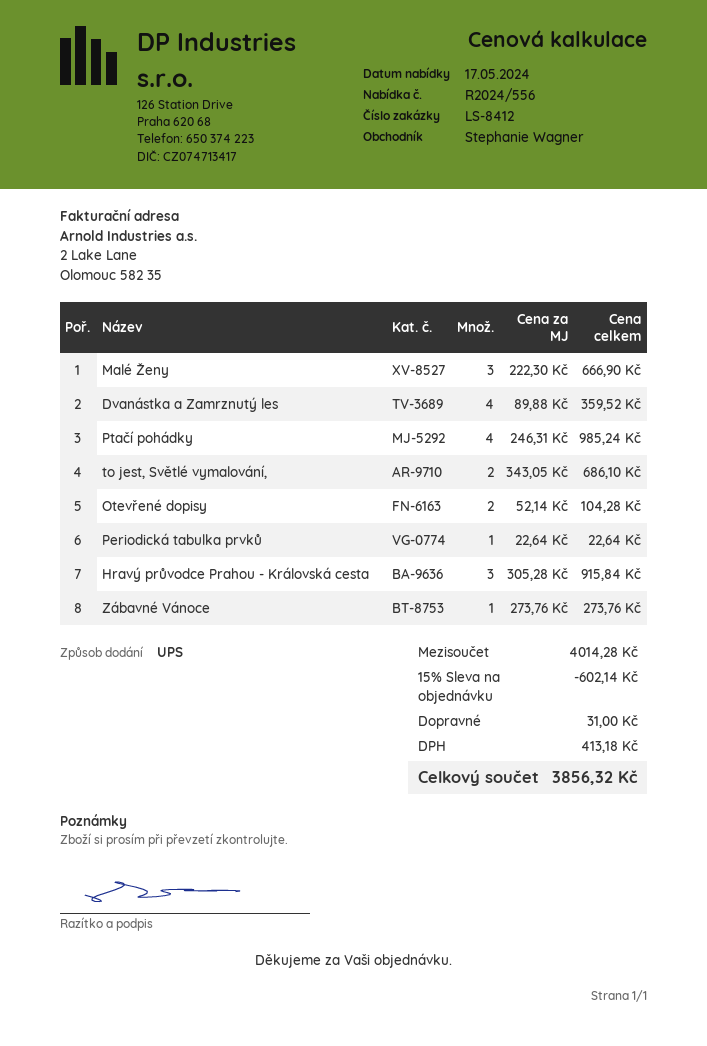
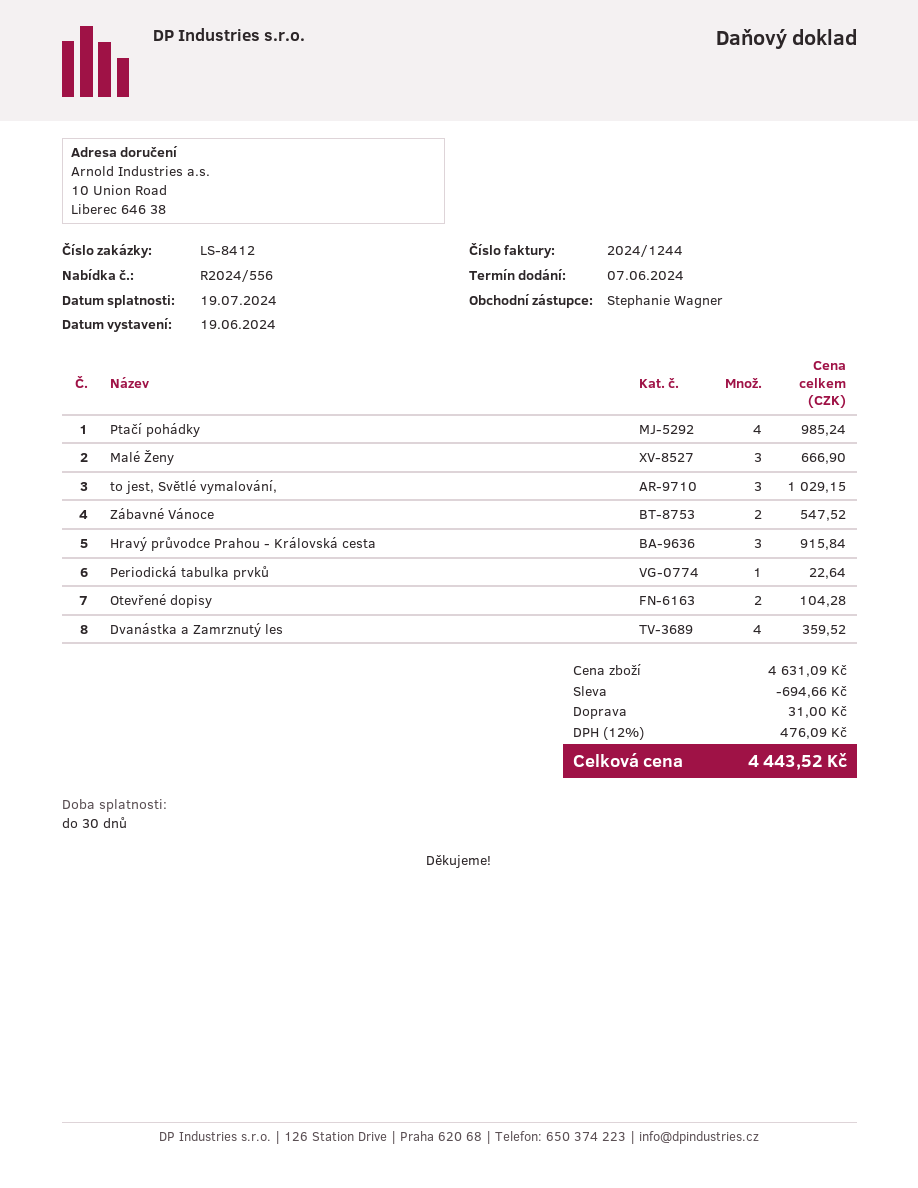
to jest, Světlé vymalování,: 2 for 686.10 -> 3 for 1029.15
Zábavné Vánoce: 1 for 273.76 -> 2 for 547.52
subtotal: 4014.28 -> 4631.09
discount: 602.14 -> 694.66
tax: 413.18 -> 476.09
total: 3856.32 -> 4443.52

